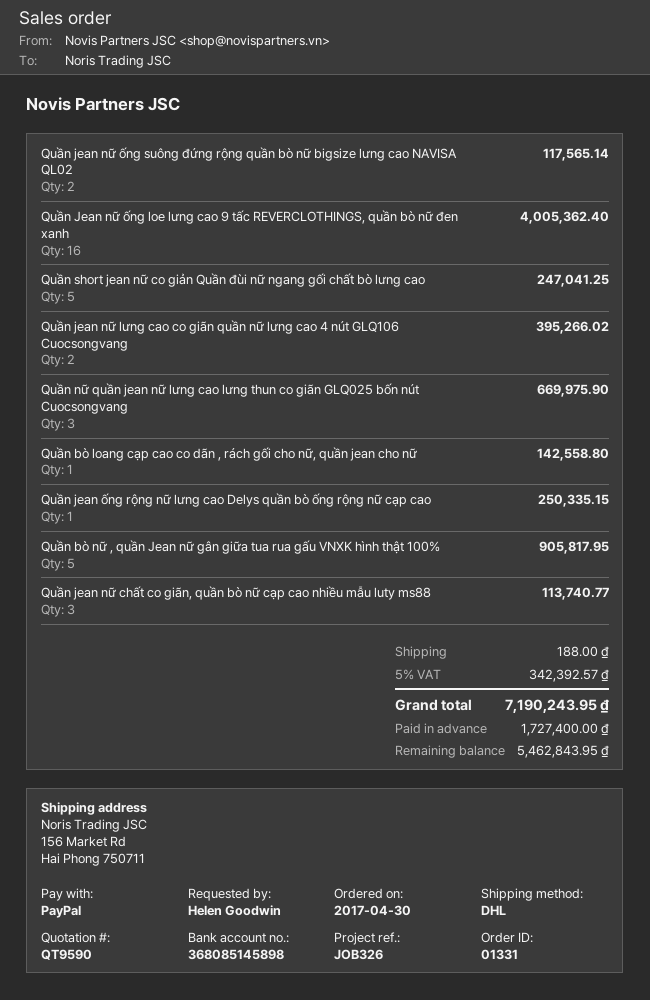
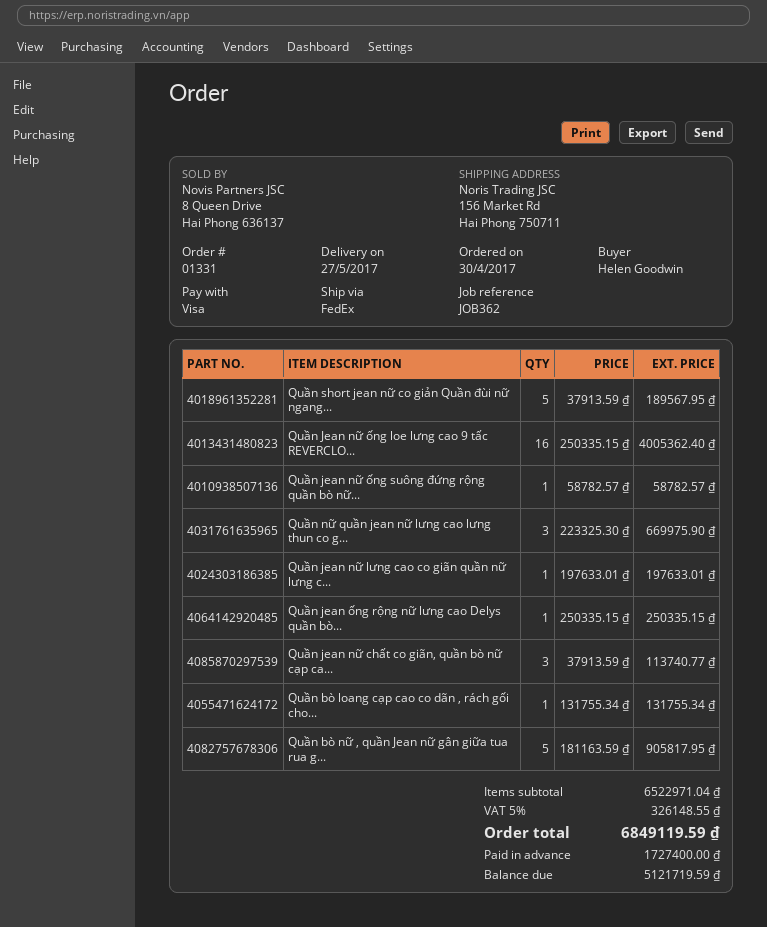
reference: JOB326 -> JOB362
payment method: PayPal -> Visa
shipping method: DHL -> FedEx
Quần jean nữ ống suông đứng rộng quần bò nữ bigsize lưng cao NAVISA QL02: 2 for 117565.14 -> 1 for 58782.57
Quần short jean nữ co giản Quần đùi nữ ngang gối chất bò lưng cao: 5 for 247041.25 -> 5 for 189567.95
Quần jean nữ lưng cao co giãn quần nữ lưng cao 4 nút GLQ106 Cuocsongvang: 2 for 395266.02 -> 1 for 197633.01
Quần bò loang cạp cao co dãn , rách gối cho nữ, quần jean cho nữ: 1 for 142558.80 -> 1 for 131755.34
shipping: 188.00 -> none
tax: 5% = 342392.57 -> 5% = 326148.55
total: 7190243.95 -> 6849119.59
balance: 5462843.95 -> 5121719.59

